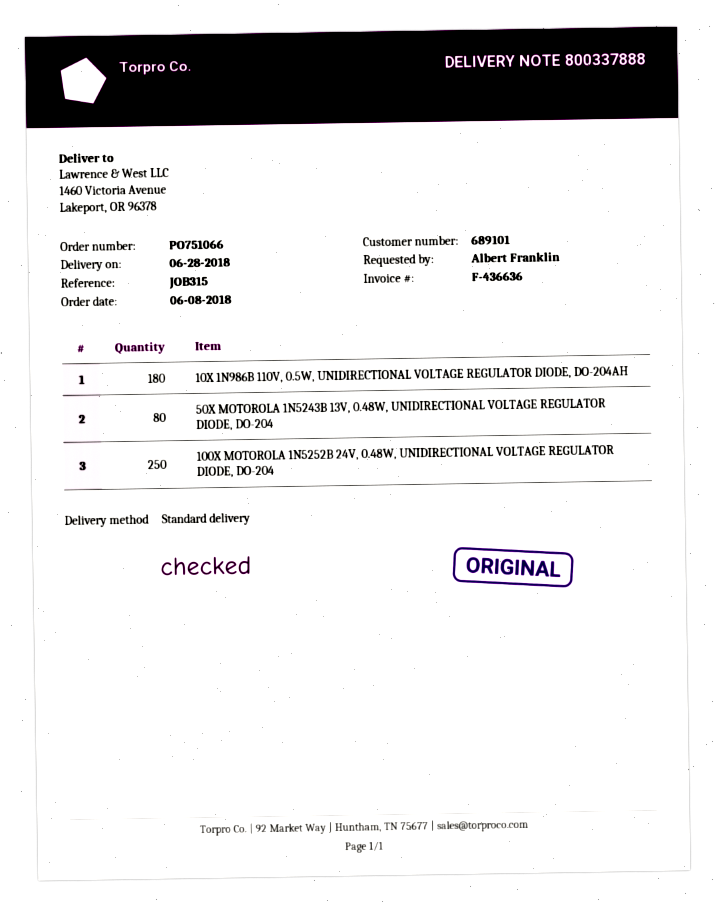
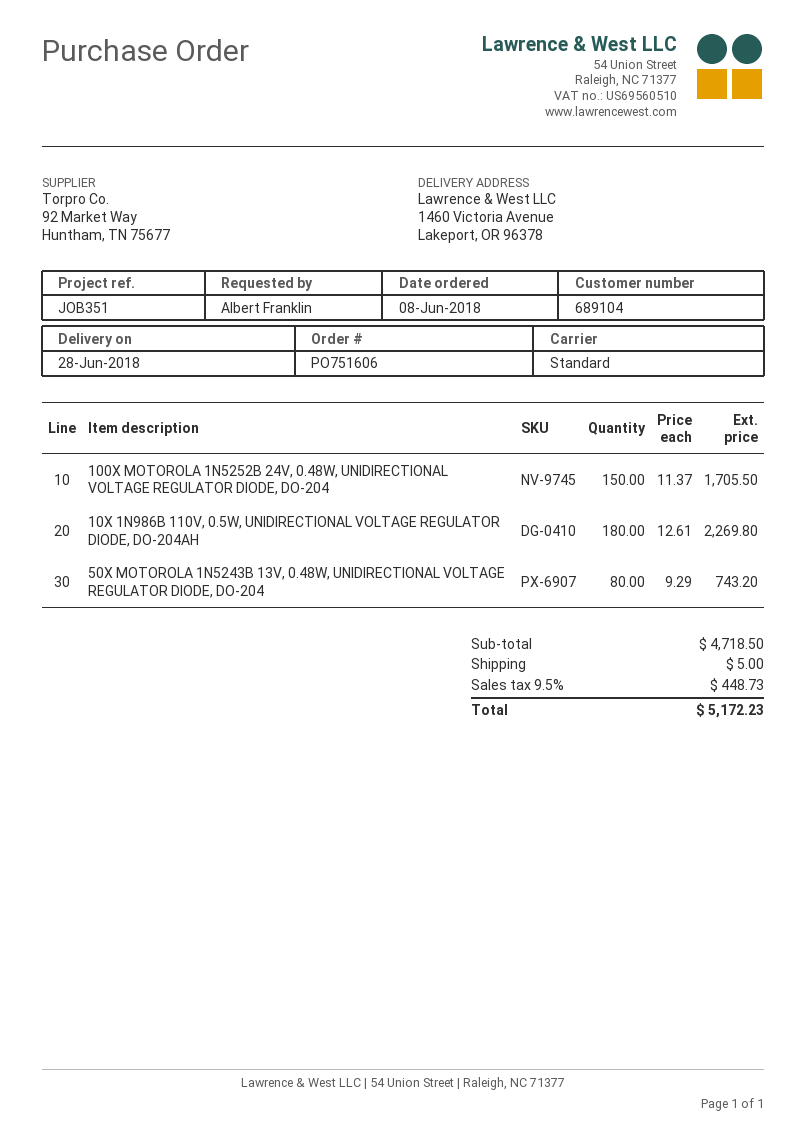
order number: PO751066 -> PO751606
customer number: 689101 -> 689104
reference: JOB315 -> JOB351
100X MOTOROLA 1N5252B 24V, 0.48W, UNIDIRECTIONAL VOLTAGE REGULATOR DIODE, DO-204: 250 -> 150

